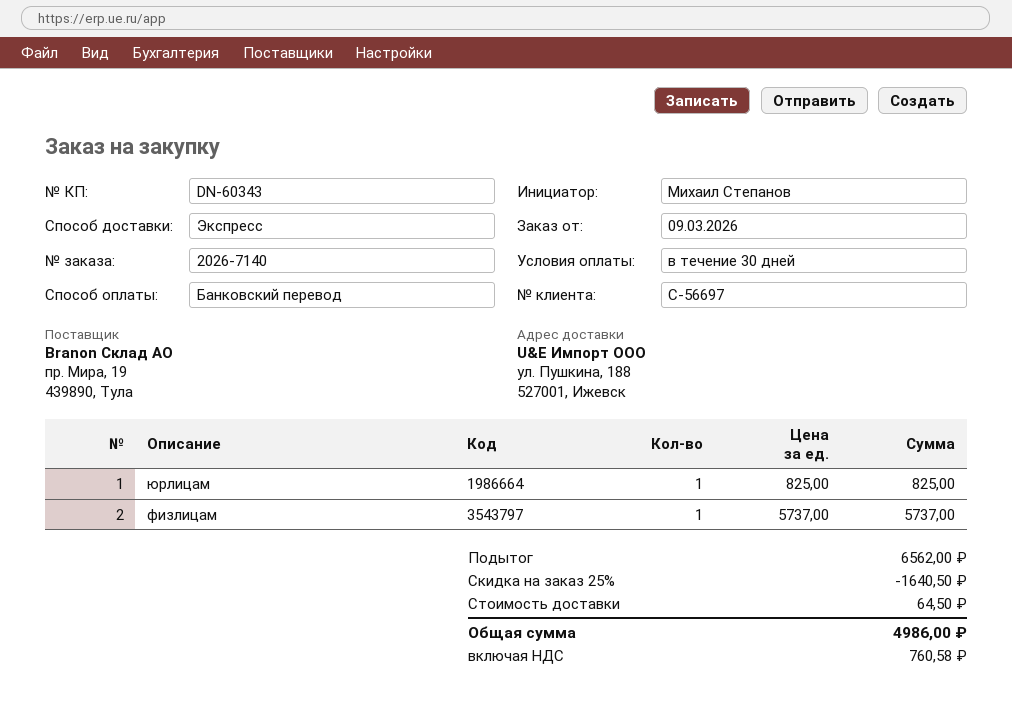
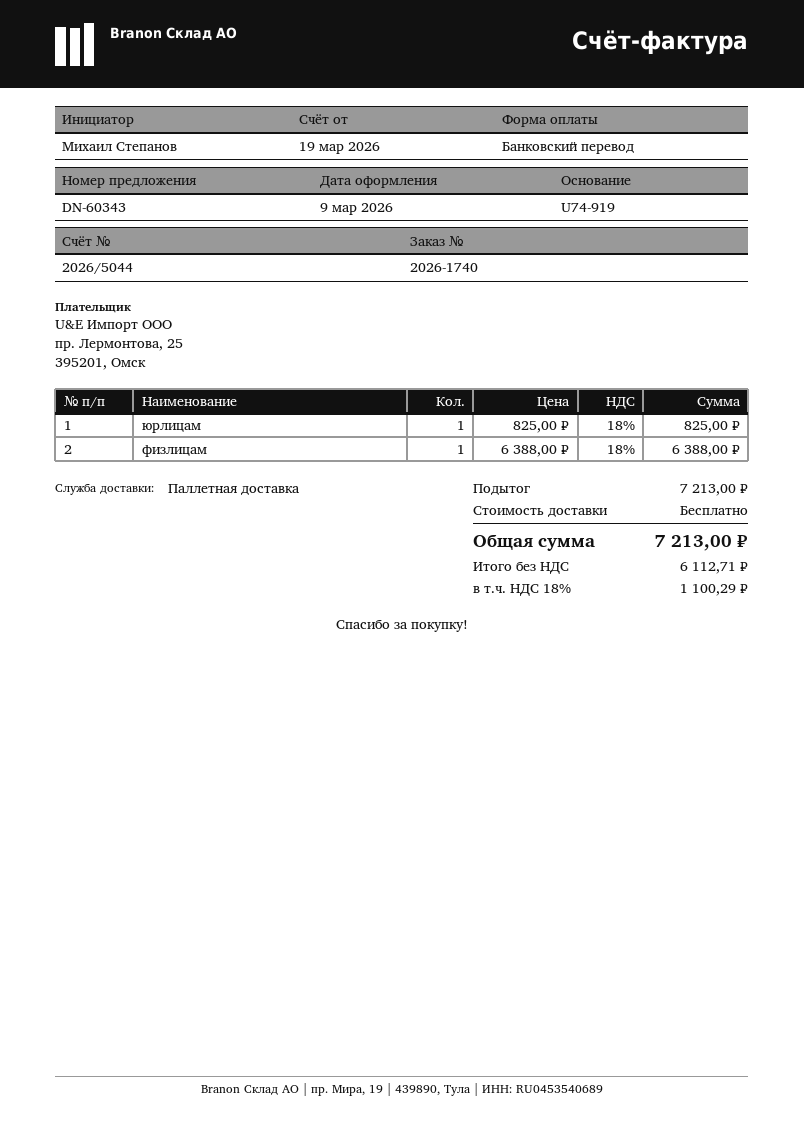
order number: 2026-7140 -> 2026-1740
shipping method: express -> pallet freight
физлицам: 1 x 5737.00 = 5737.00 -> 1 x 6388.00 = 6388.00
subtotal: 6562.00 -> 7213.00
discount: 25% = 1640.50 -> none
shipping: 64.50 -> 0.00
tax: 760.58 -> 1100.29
total: 4986.00 -> 7213.00

